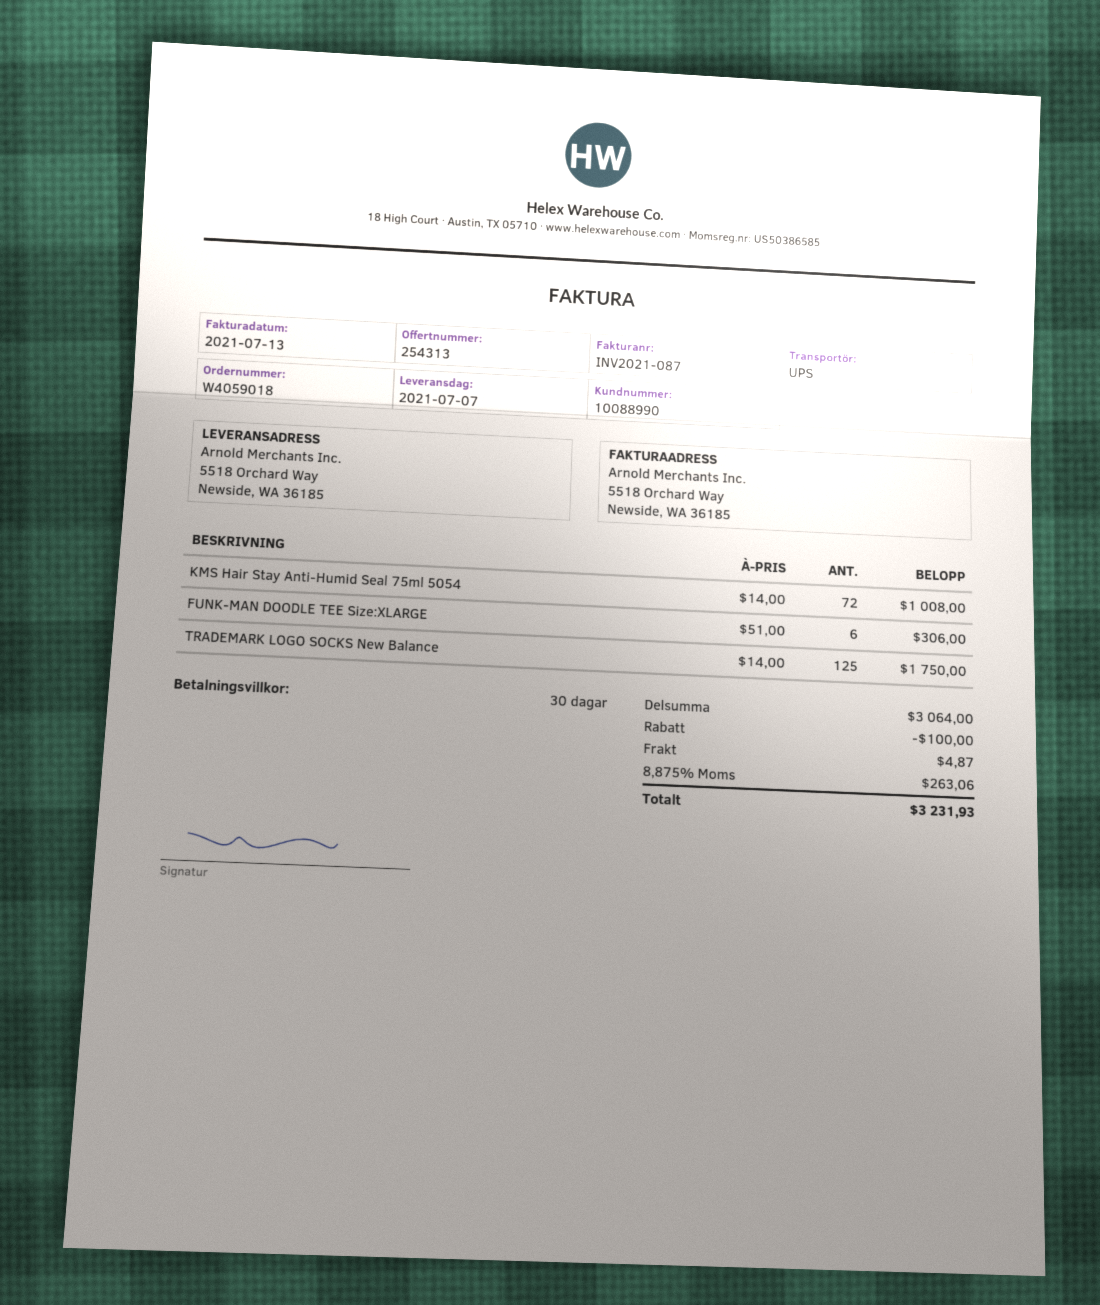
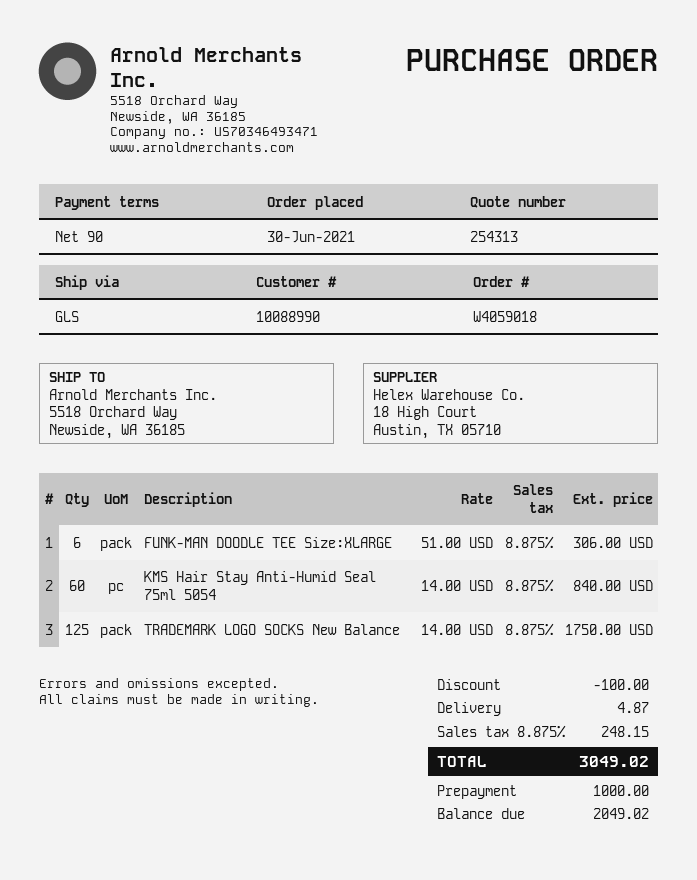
payment terms: 30 days -> 90 days
shipping method: UPS -> GLS
KMS Hair Stay Anti-Humid Seal 75ml 5054: 72 x 14.00 = 1008.00 -> 60 x 14.00 = 840.00
tax: 8.875% = 263.06 -> 8.875% = 248.15
total: 3231.93 -> 3049.02

